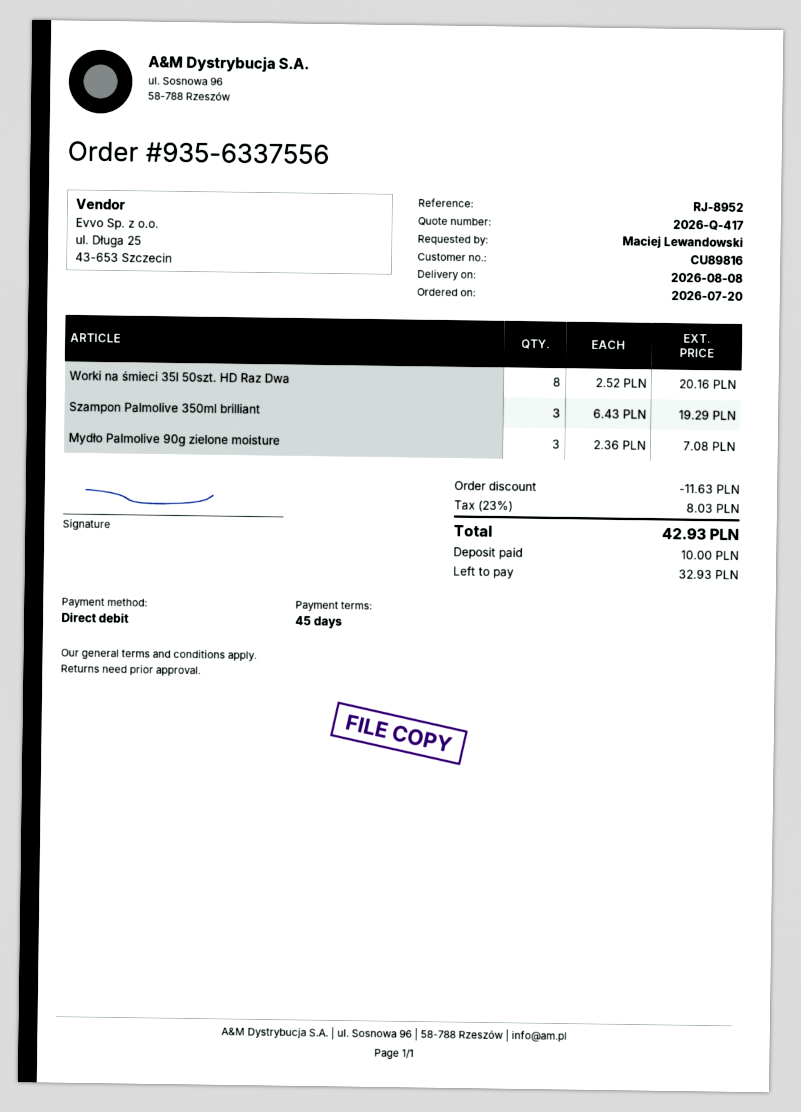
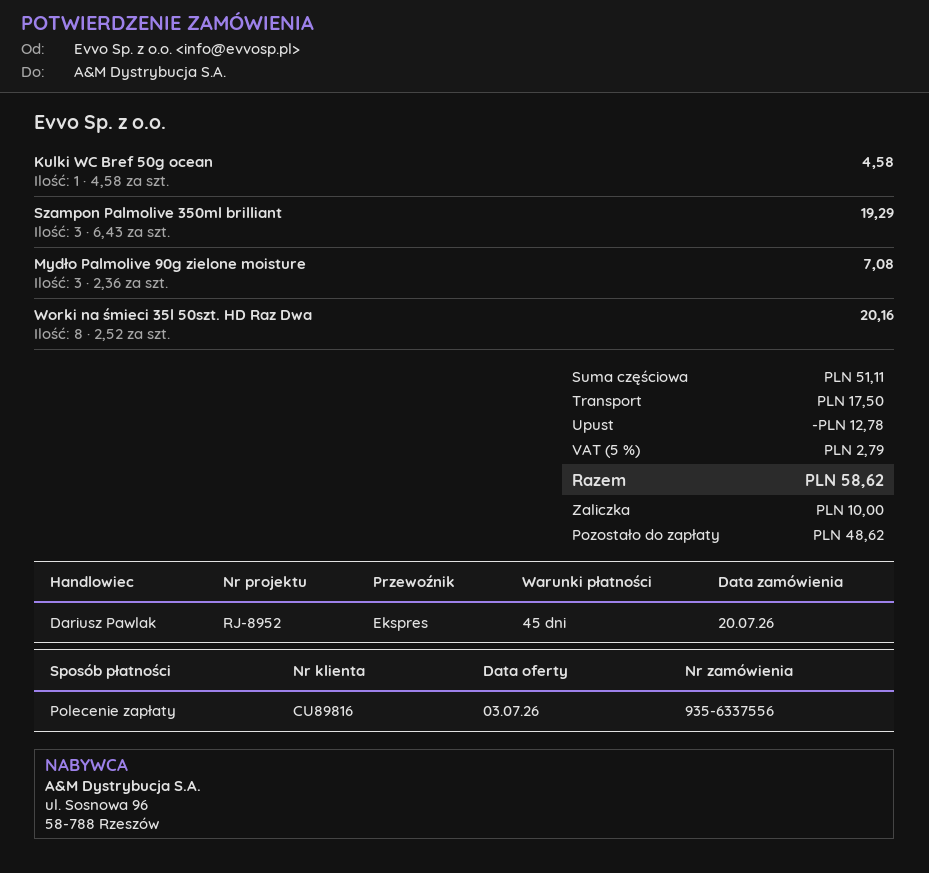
Kulki WC Bref 50g ocean: none -> 1 x 4.58 = 4.58
discount: 11.63 -> 12.78
shipping: none -> 17.50
tax: 23% = 8.03 -> 5% = 2.79
total: 42.93 -> 58.62
balance: 32.93 -> 48.62

